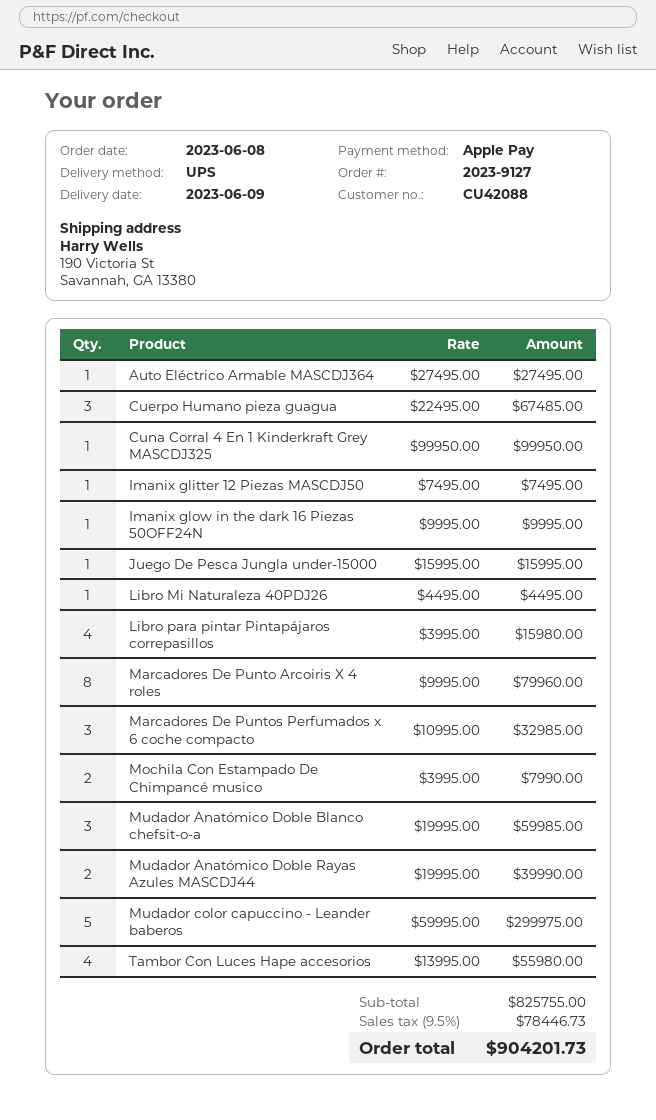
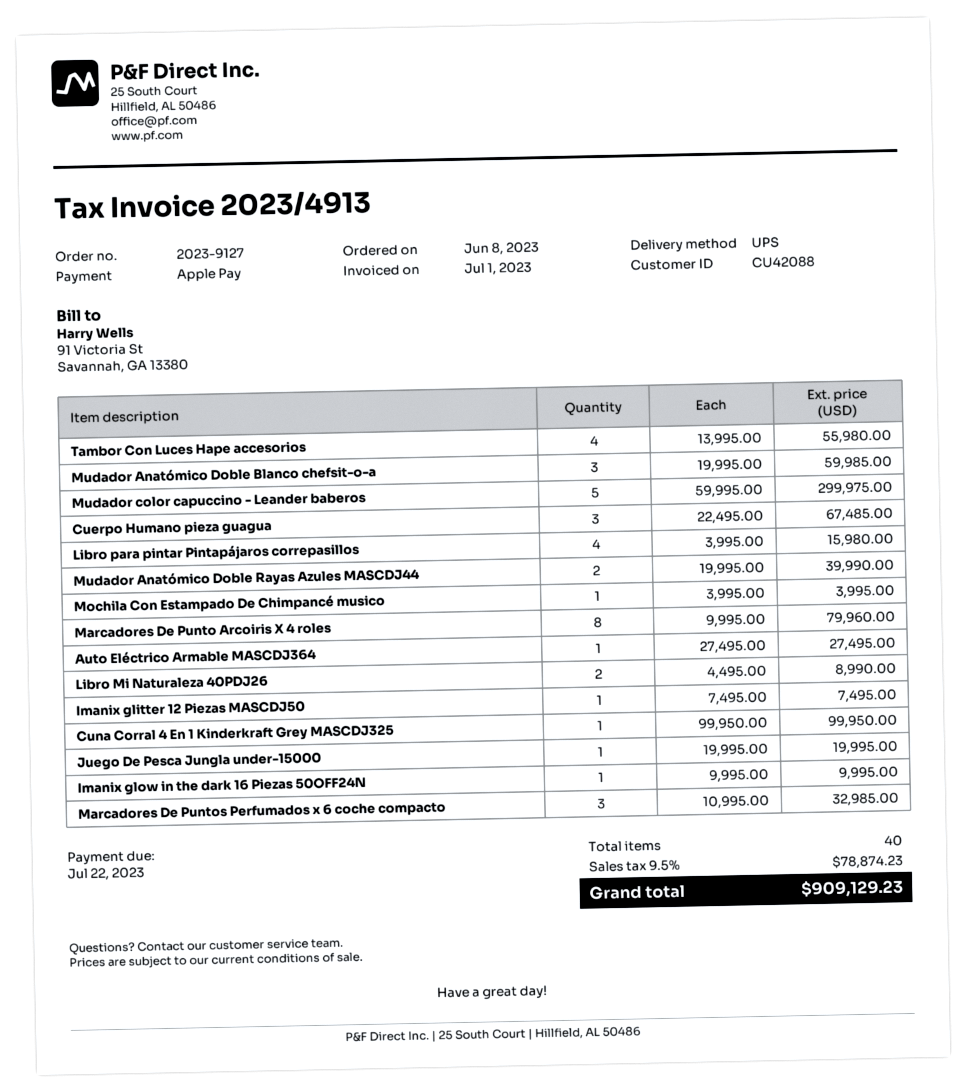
Juego De Pesca Jungla under-15000: 1 x 15995.00 = 15995.00 -> 1 x 19995.00 = 19995.00
Libro Mi Naturaleza 40PDJ26: 1 x 4495.00 = 4495.00 -> 2 x 4495.00 = 8990.00
Mochila Con Estampado De Chimpancé musico: 2 x 3995.00 = 7990.00 -> 1 x 3995.00 = 3995.00
tax: 9.5% = 78446.73 -> 9.5% = 78874.23
total: 904201.73 -> 909129.23

